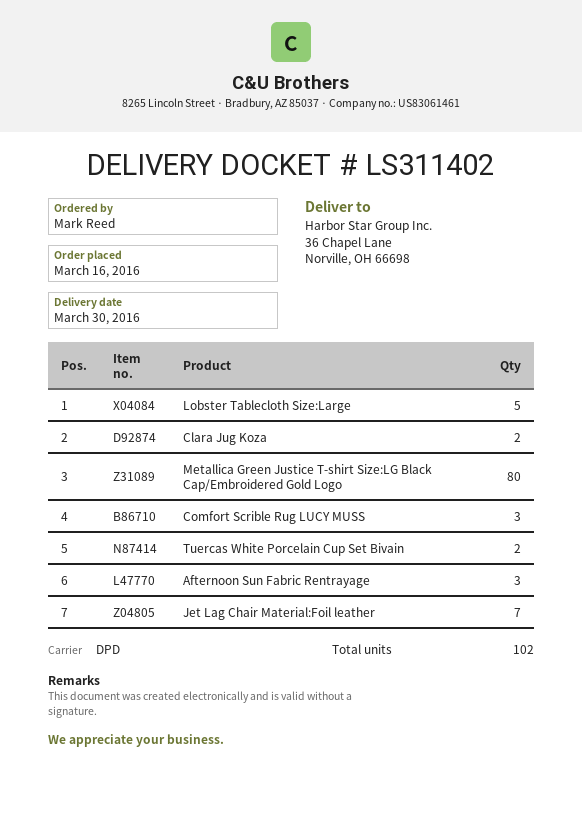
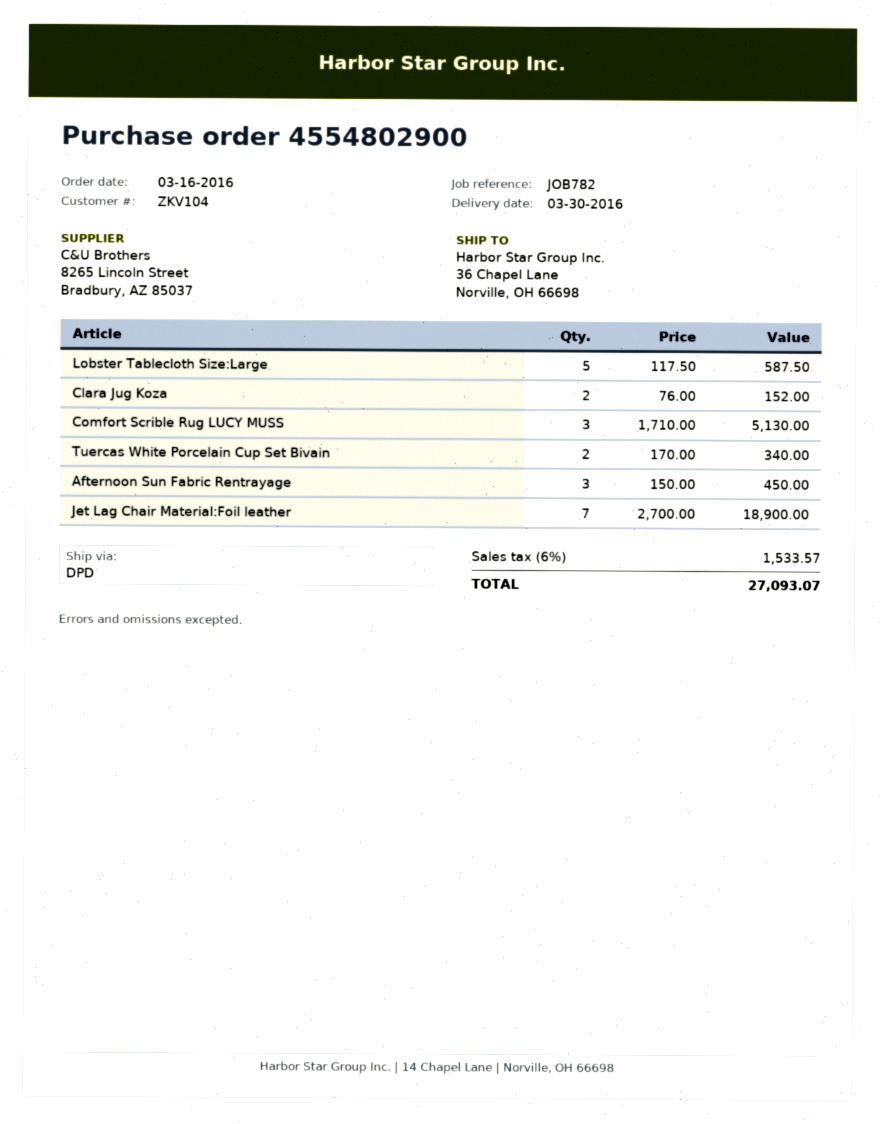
Metallica Green Justice T-shirt Size:LG Black Cap/Embroidered Gold Logo: 80 -> none

